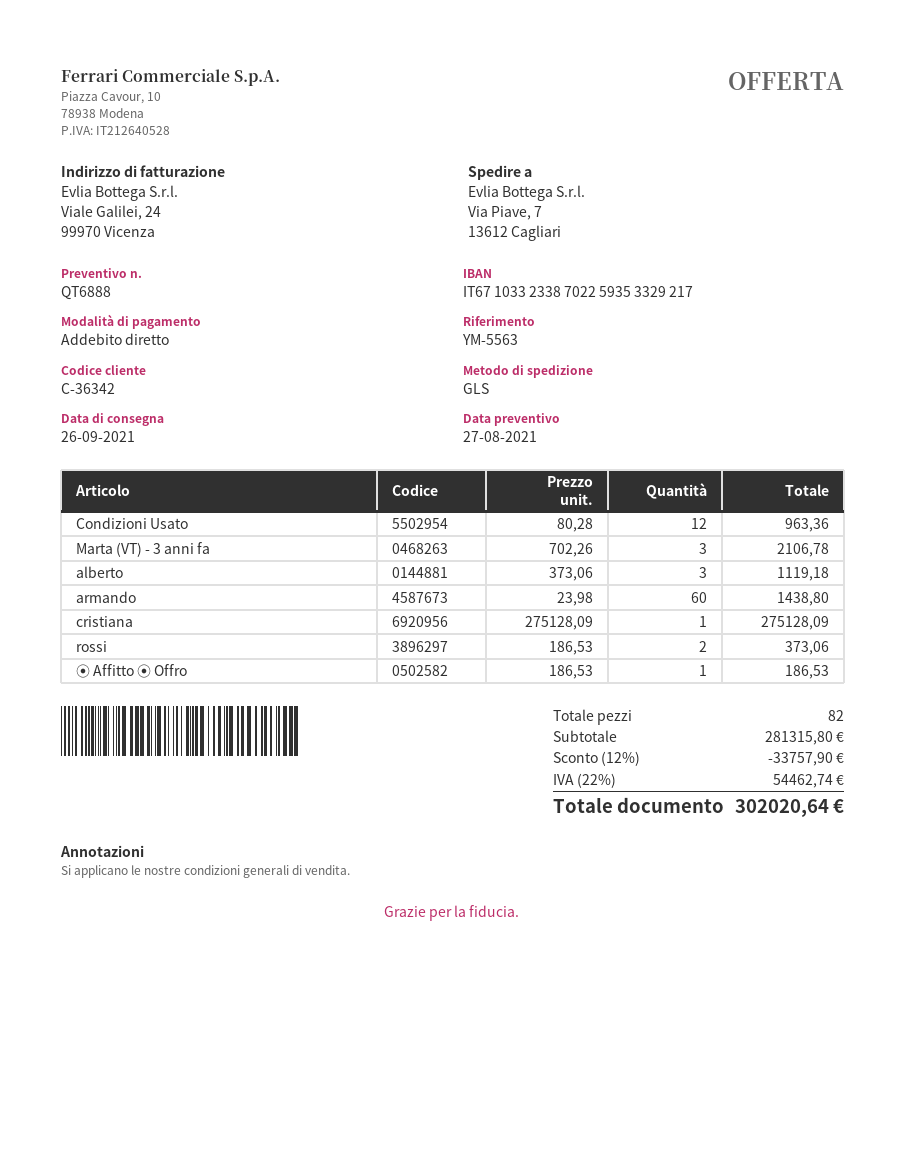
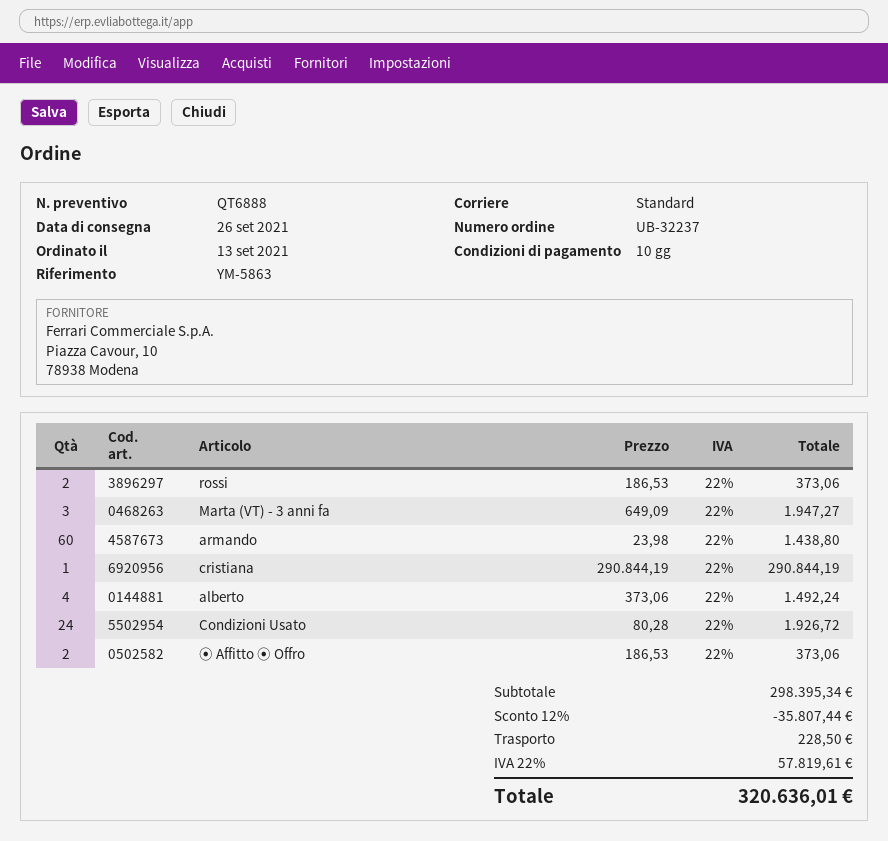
reference: YM-5563 -> YM-5863
shipping method: GLS -> standard
Condizioni Usato: 12 x 80.28 = 963.36 -> 24 x 80.28 = 1926.72
Marta (VT) - 3 anni fa: 3 x 702.26 = 2106.78 -> 3 x 649.09 = 1947.27
alberto: 3 x 373.06 = 1119.18 -> 4 x 373.06 = 1492.24
cristiana: 1 x 275128.09 = 275128.09 -> 1 x 290844.19 = 290844.19
⦿ Affitto ⦿ Offro: 1 x 186.53 = 186.53 -> 2 x 186.53 = 373.06
subtotal: 281315.80 -> 298395.34
discount: 12% = 33757.90 -> 12% = 35807.44
shipping: none -> 228.50
tax: 22% = 54462.74 -> 22% = 57819.61
total: 302020.64 -> 320636.01

